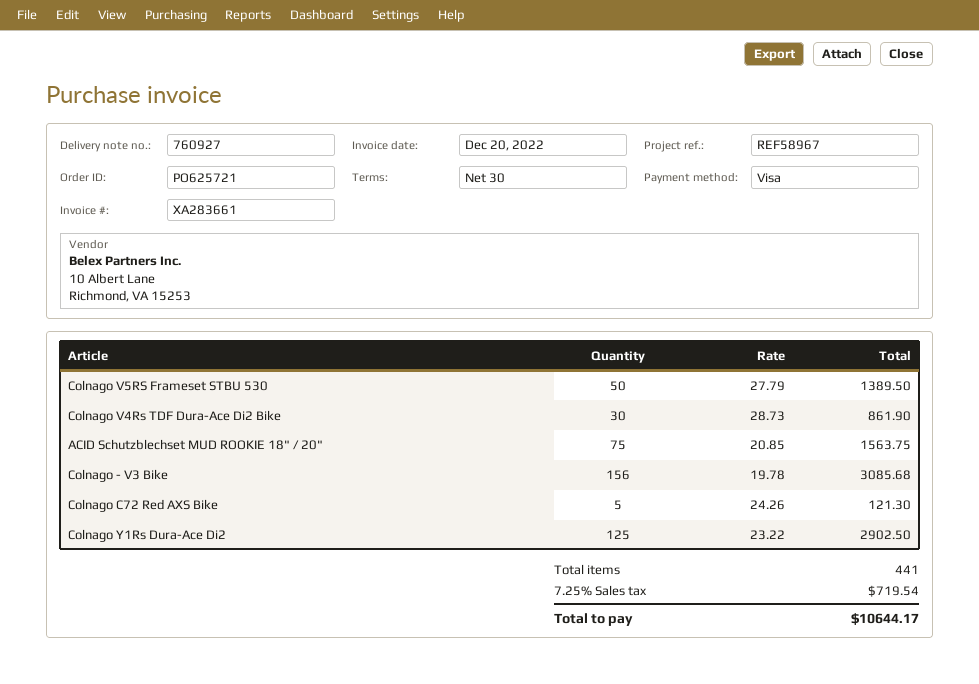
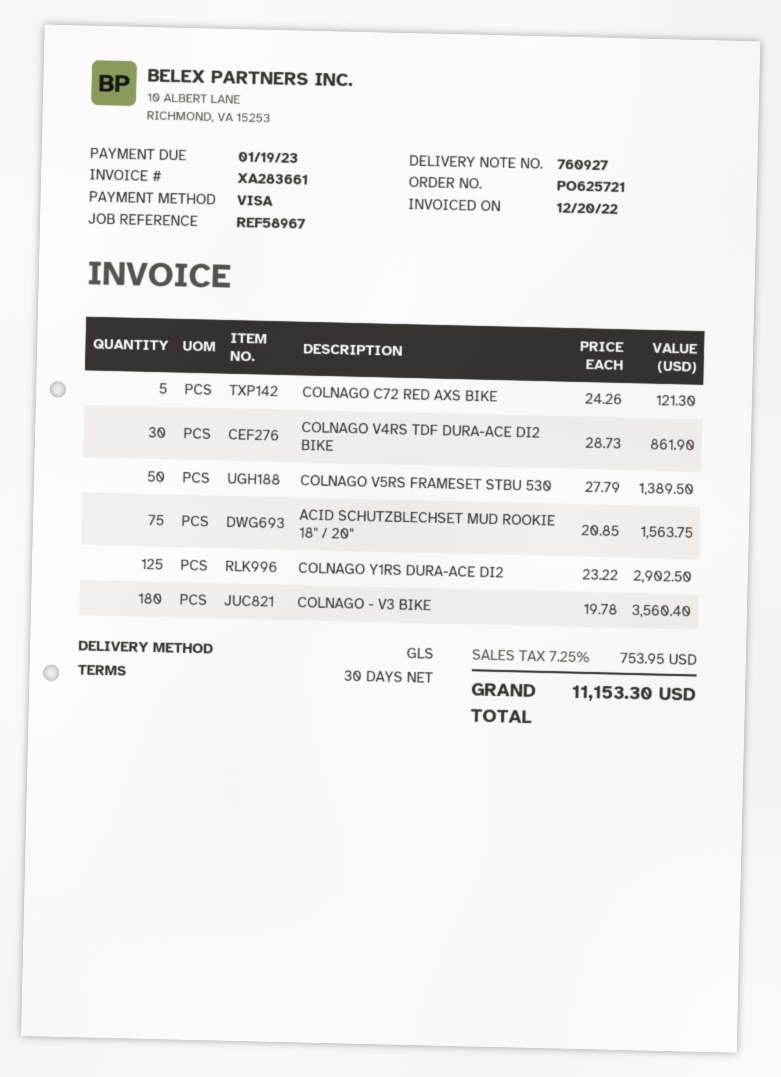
Colnago - V3 Bike: 156 x 19.78 = 3085.68 -> 180 x 19.78 = 3560.40
tax: 7.25% = 719.54 -> 7.25% = 753.95
total: 10644.17 -> 11153.30

